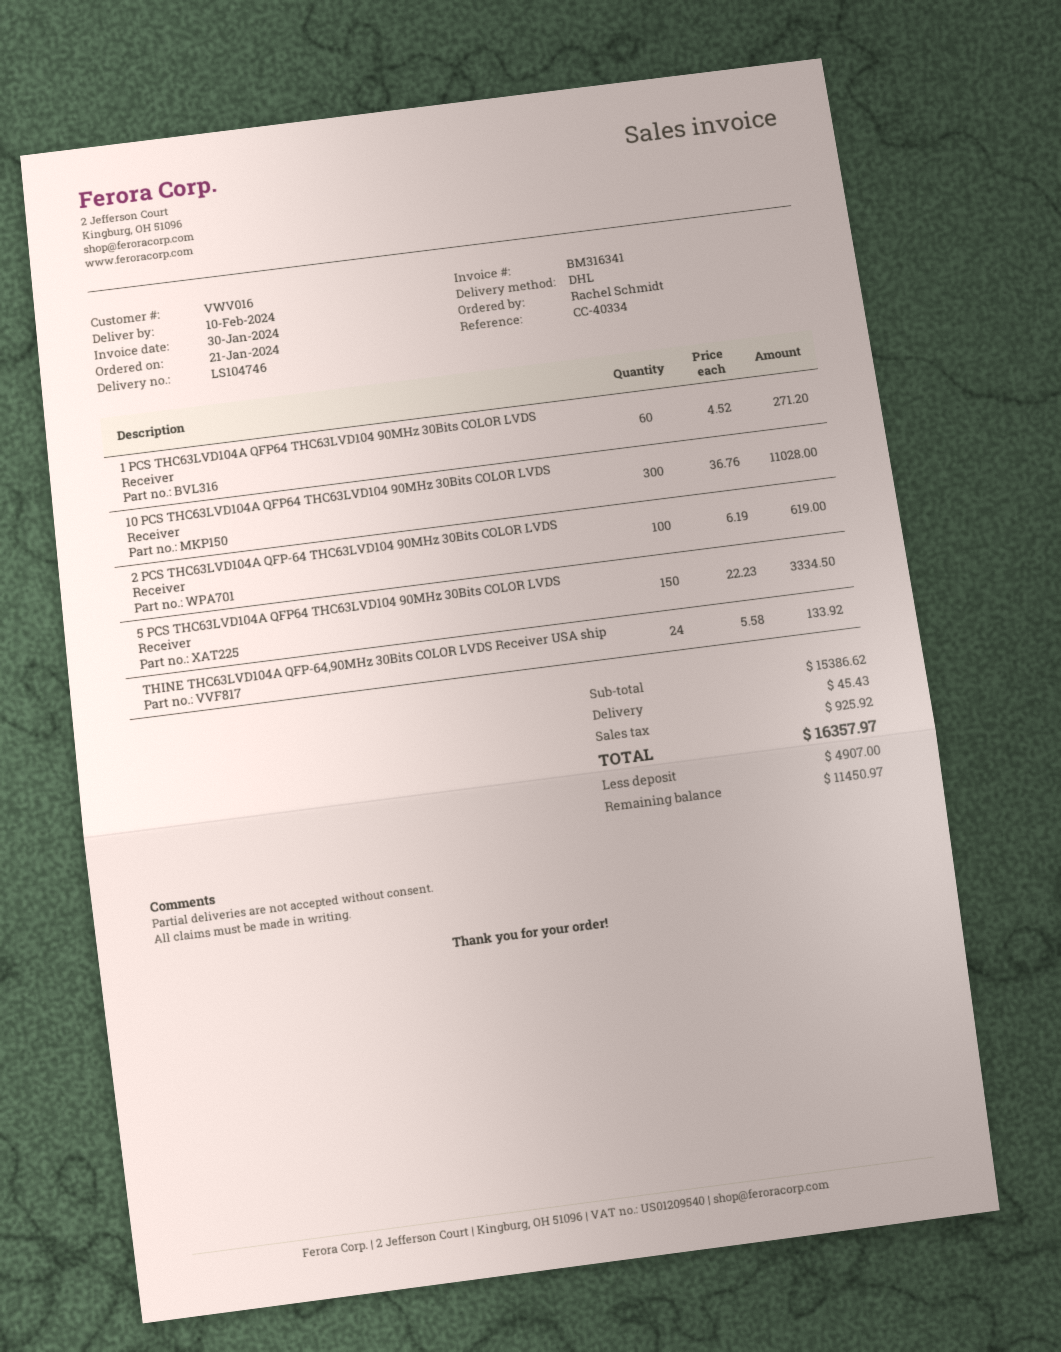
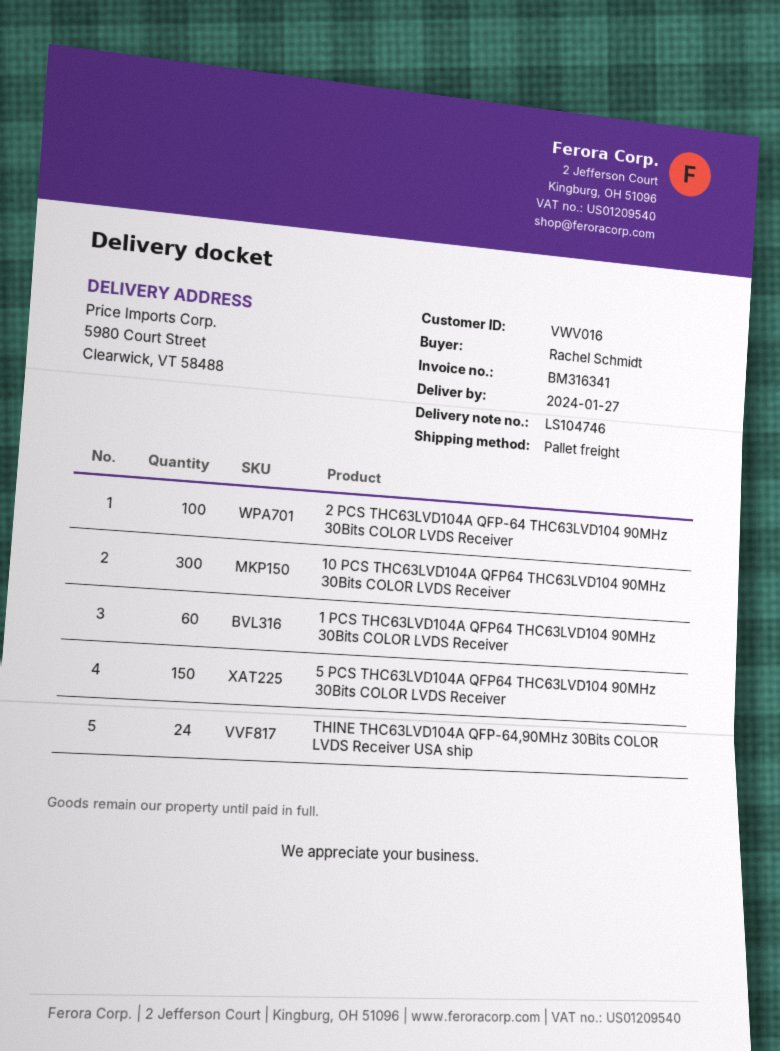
delivery date: 2024-02-10 -> 2024-01-27
shipping method: DHL -> pallet freight

